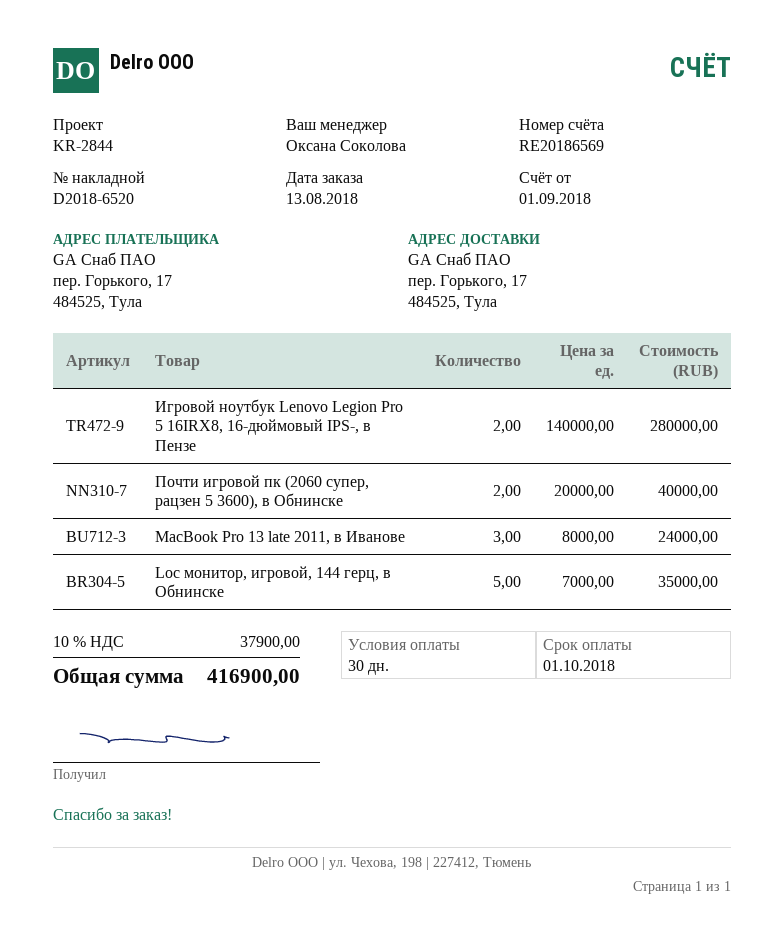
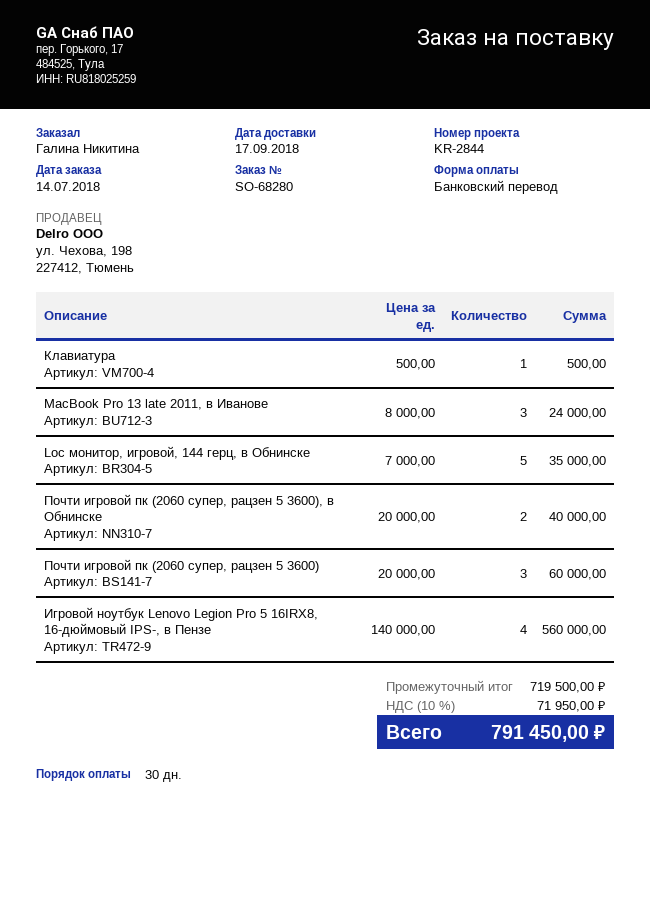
order date: 2018-08-13 -> 2018-07-14
Игровой ноутбук Lenovo Legion Pro 5 16IRX8, 16-дюймовый IPS-, в Пензе: 2 x 140000.00 = 280000.00 -> 4 x 140000.00 = 560000.00
Клавиатура: none -> 1 x 500.00 = 500.00
Почти игровой пк (2060 супер, рацзен 5 3600): none -> 3 x 20000.00 = 60000.00
tax: 10% = 37900.00 -> 10% = 71950.00
total: 416900.00 -> 791450.00

